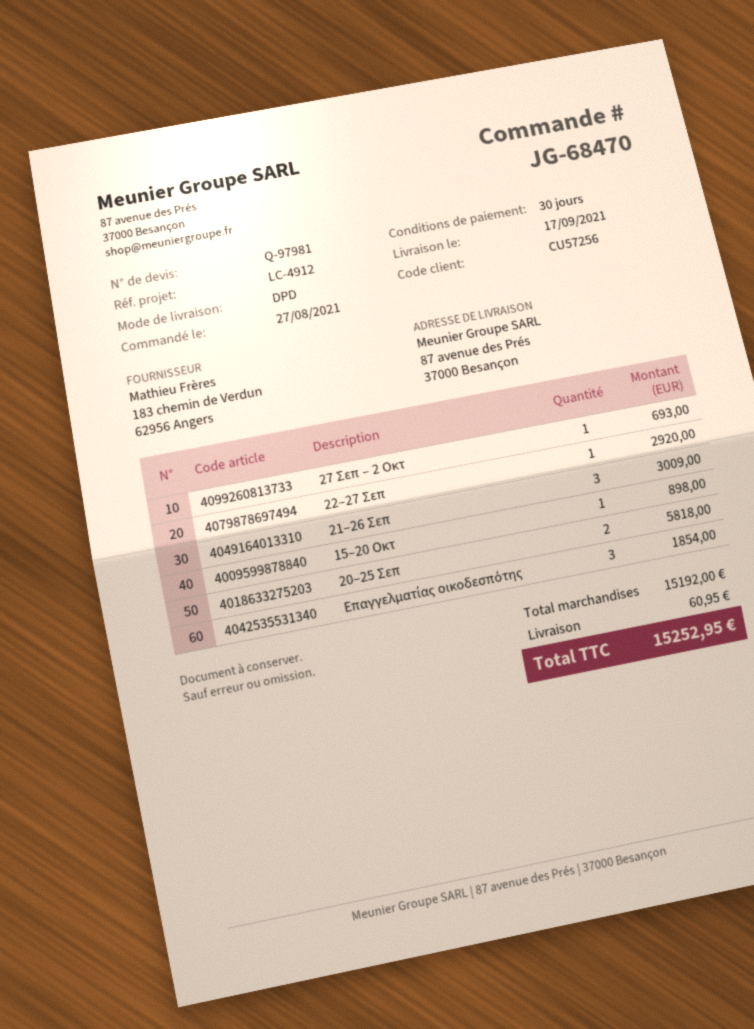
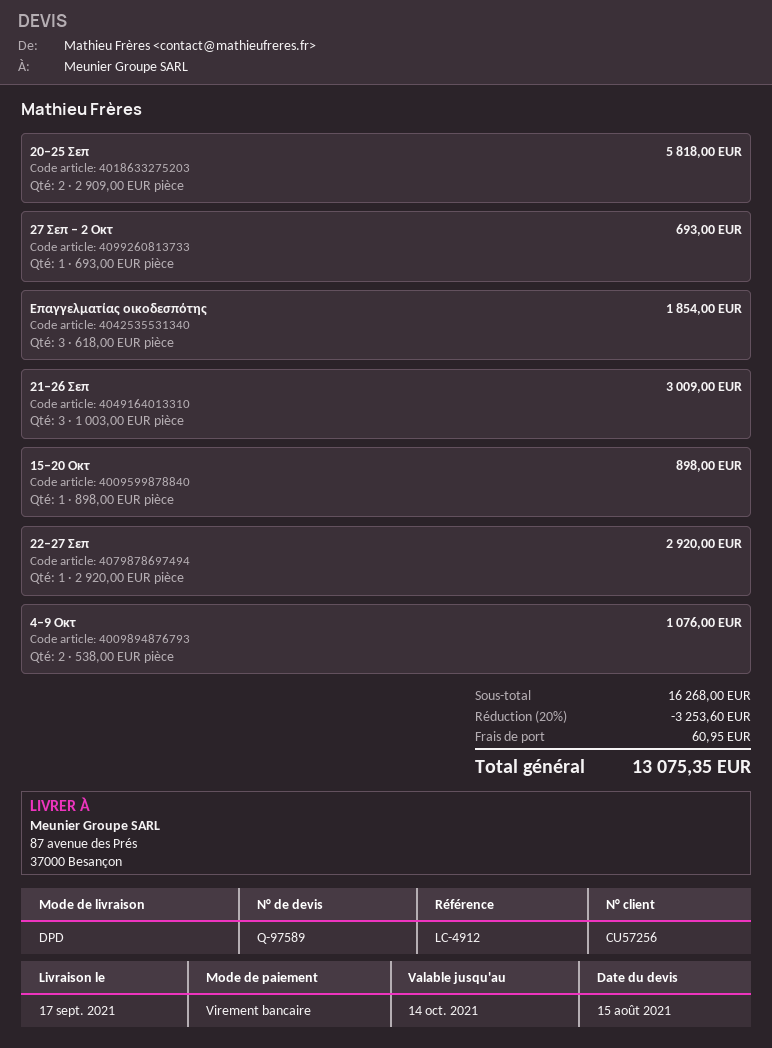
quote number: Q-97981 -> Q-97589
4–9 Οκτ: none -> 2 for 1076.00
subtotal: 15192.00 -> 16268.00
discount: none -> 20% = 3253.60
total: 15252.95 -> 13075.35

